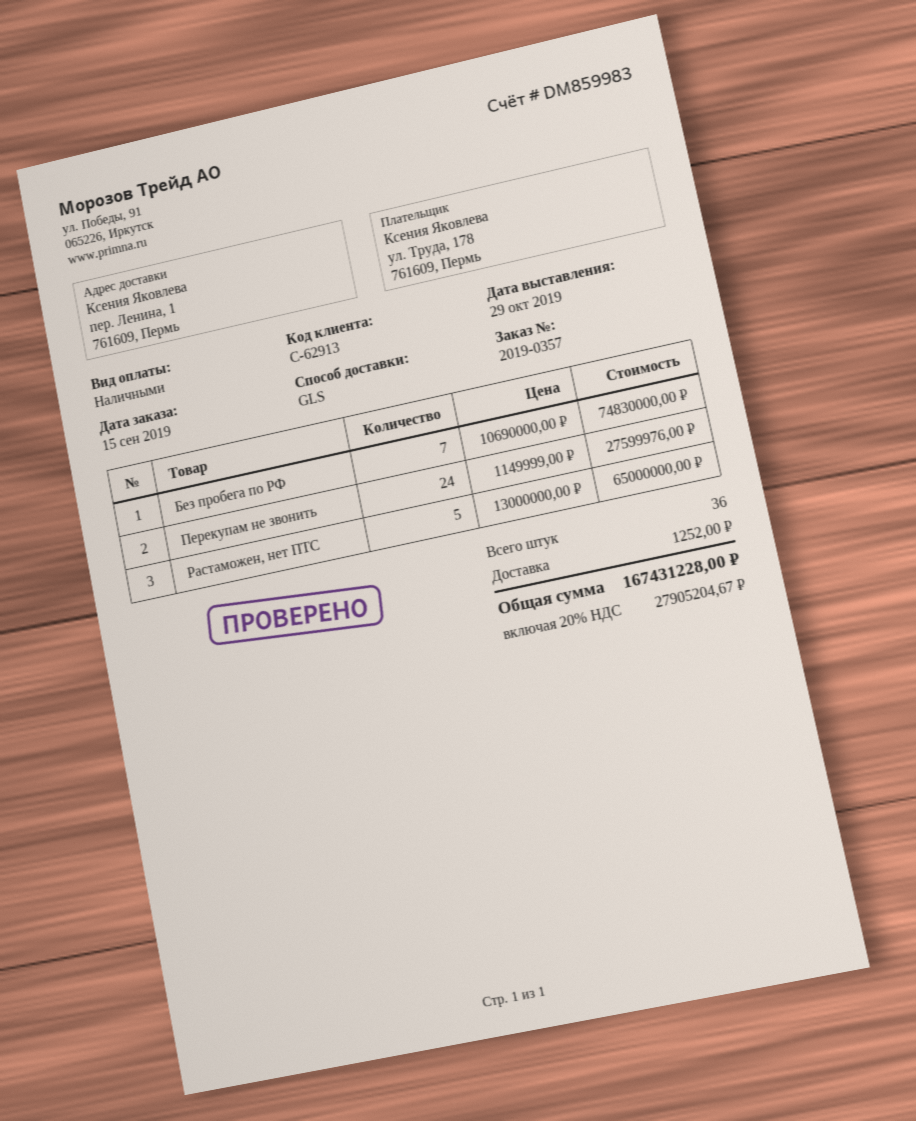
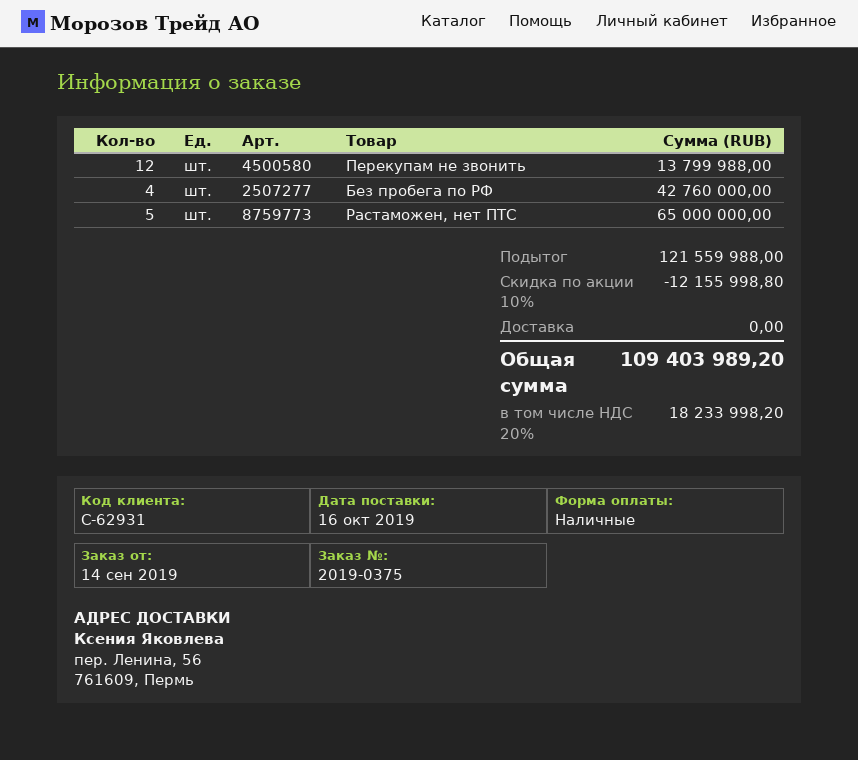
order number: 2019-0357 -> 2019-0375
order date: 2019-09-15 -> 2019-09-14
customer number: C-62913 -> C-62931
ship to: пер. Ленина, 1, 761609, Пермь -> пер. Ленина, 56, 761609, Пермь
Без пробега по РФ: 7 for 74830000.00 -> 4 for 42760000.00
Перекупам не звонить: 24 for 27599976.00 -> 12 for 13799988.00
discount: none -> 10% = 12155998.80
shipping: 1252.00 -> 0.00
tax: 20% = 27905204.67 -> 20% = 18233998.20
total: 167431228.00 -> 109403989.20

